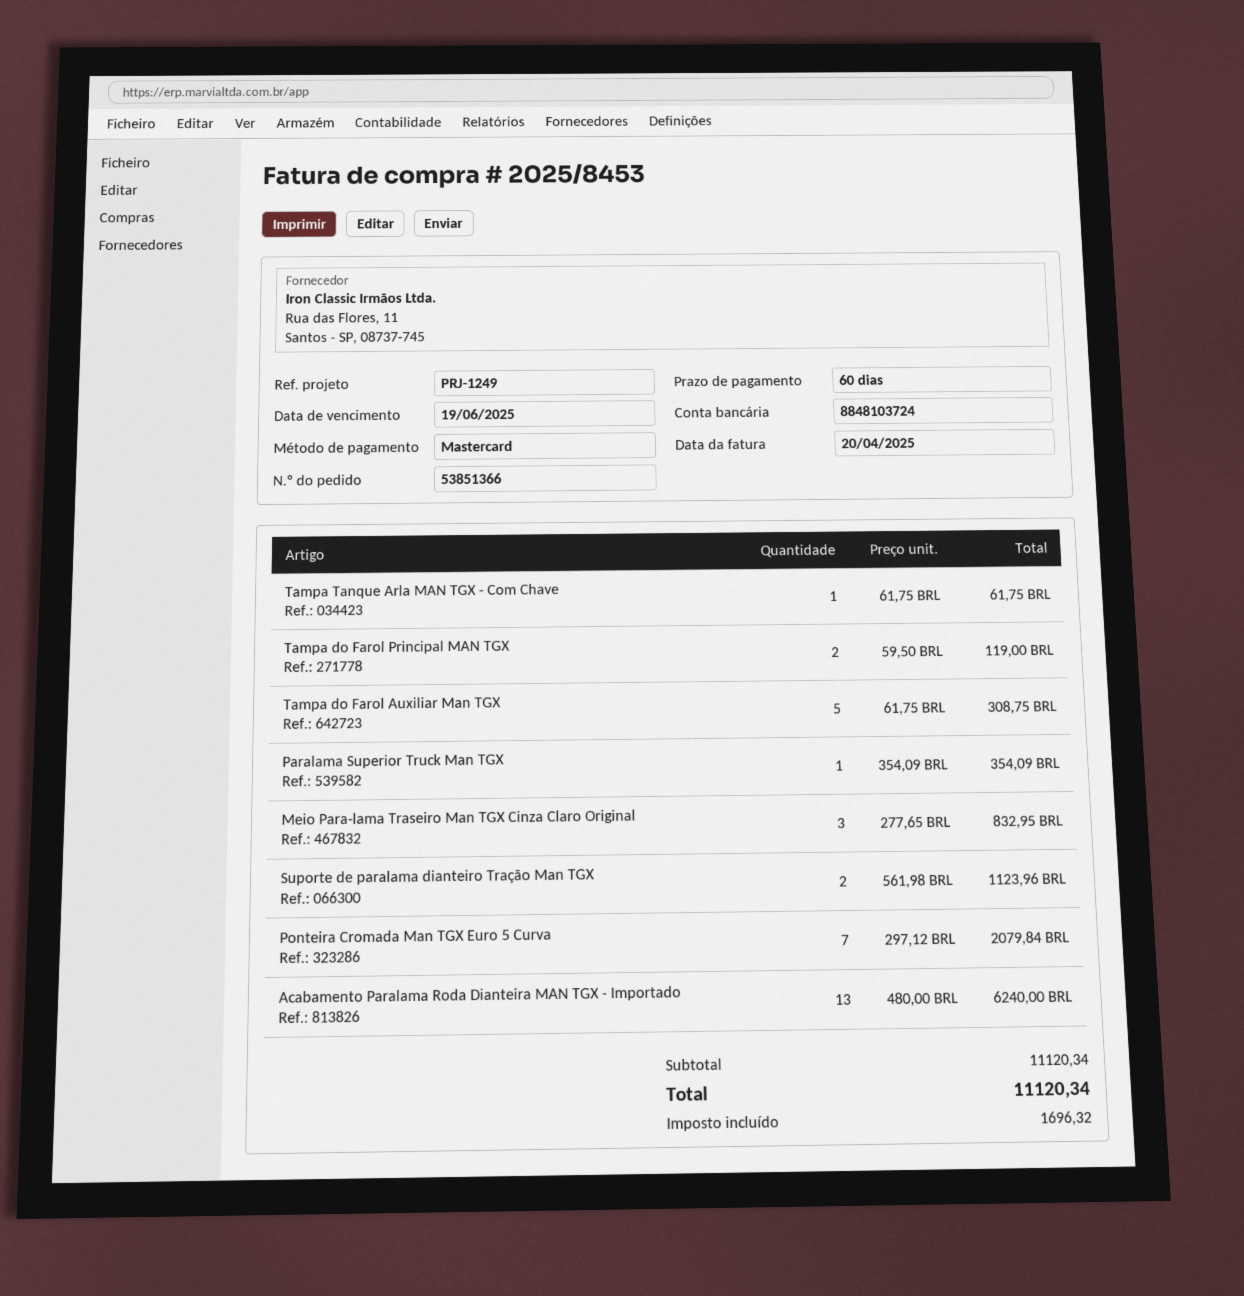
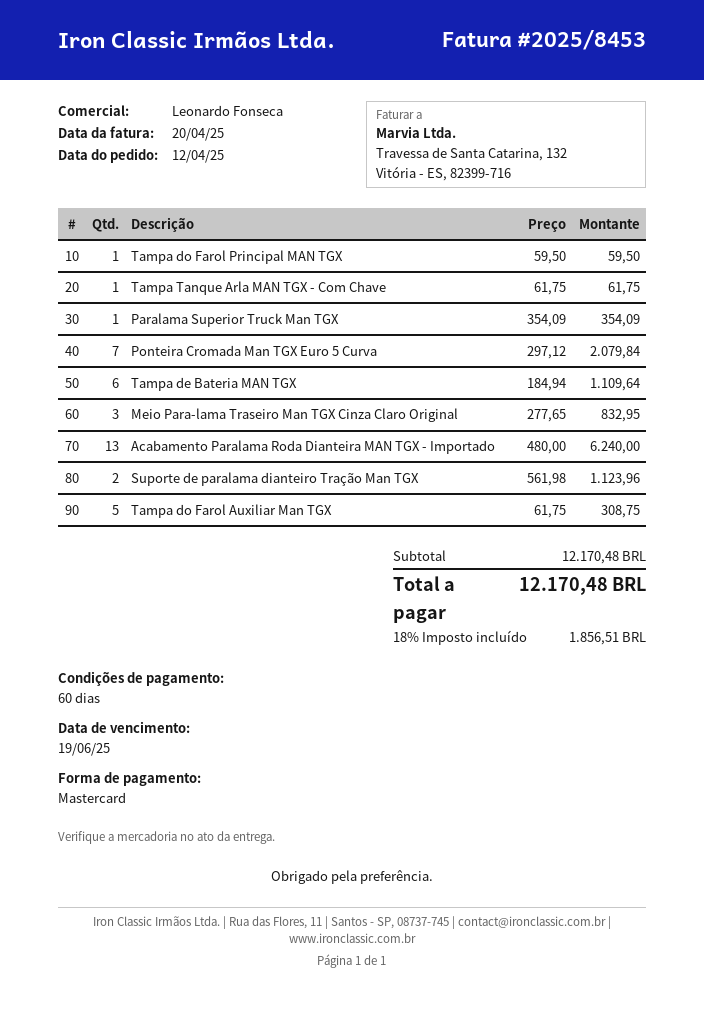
Tampa do Farol Principal MAN TGX: 2 x 59.50 = 119.00 -> 1 x 59.50 = 59.50
Tampa de Bateria MAN TGX: none -> 6 x 184.94 = 1109.64
subtotal: 11120.34 -> 12170.48
tax: 1696.32 -> 1856.51
total: 11120.34 -> 12170.48

